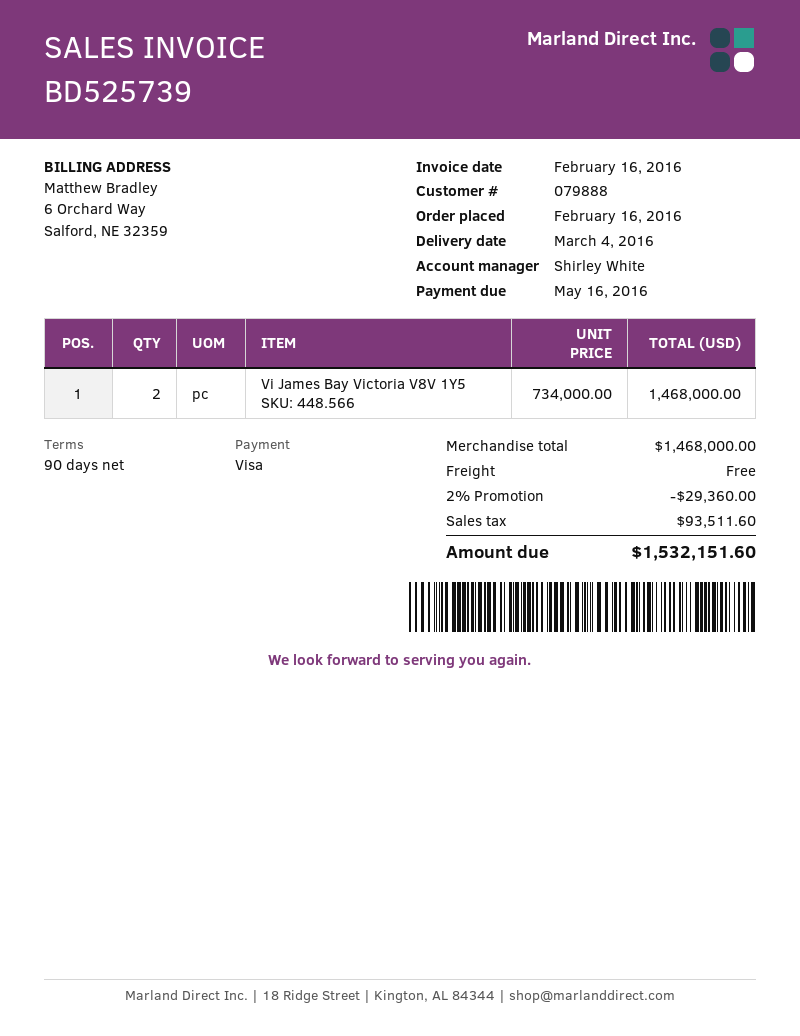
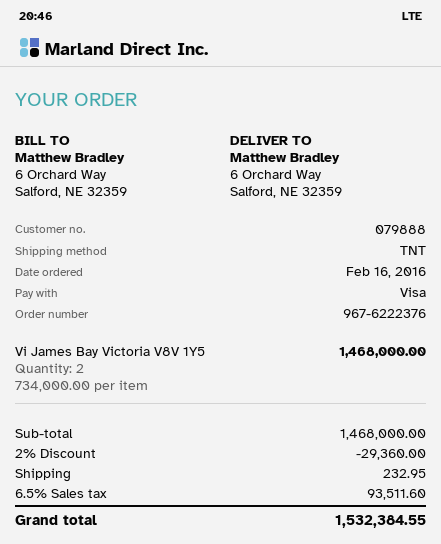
shipping: 0.00 -> 232.95
total: 1532151.60 -> 1532384.55

